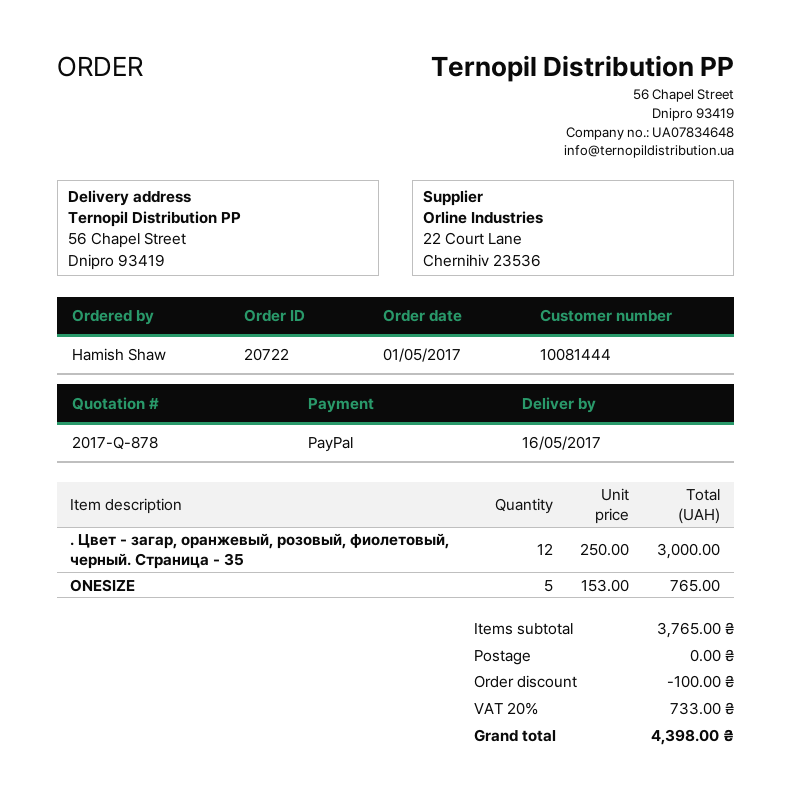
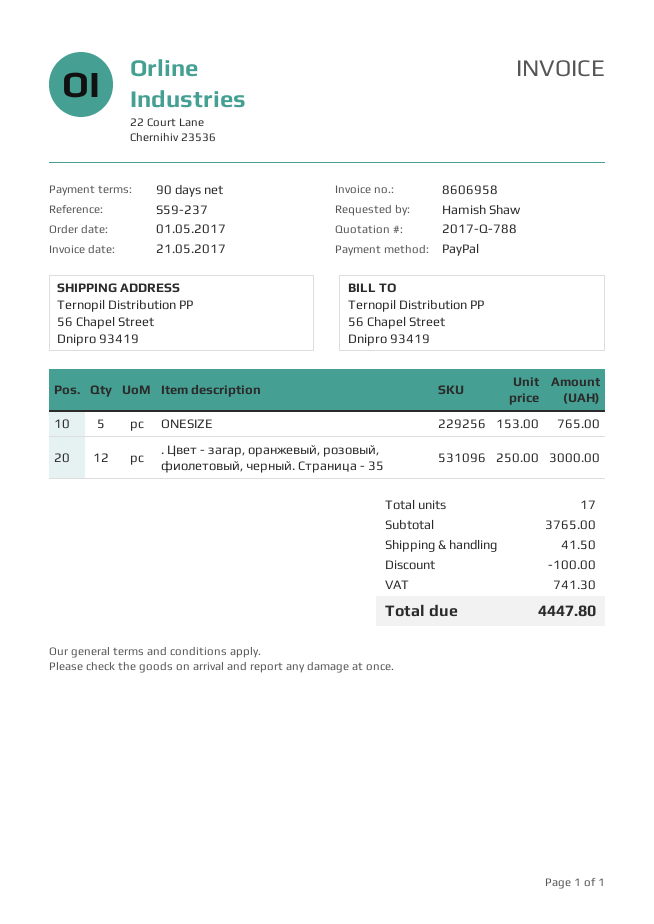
quote number: 2017-Q-878 -> 2017-Q-788
shipping: 0.00 -> 41.50
tax: 733.00 -> 741.30
total: 4398.00 -> 4447.80

